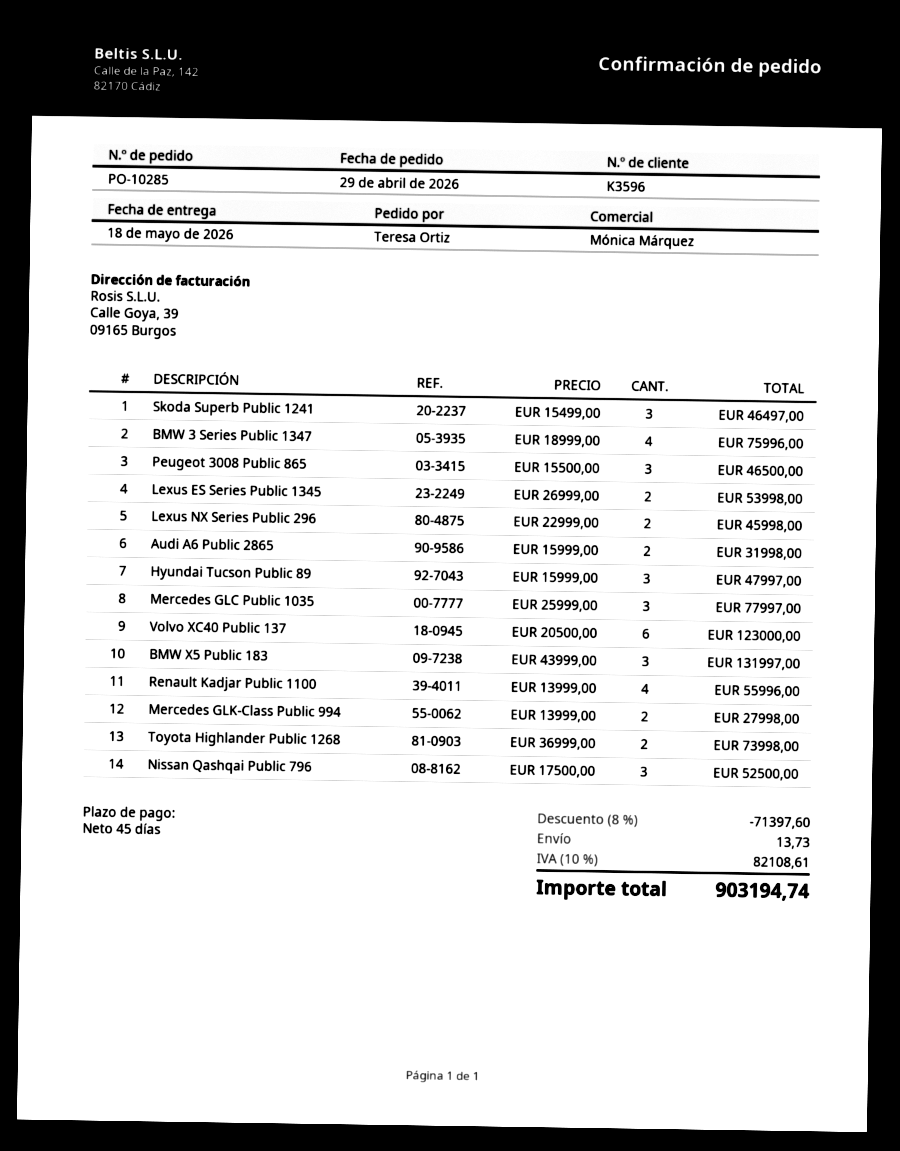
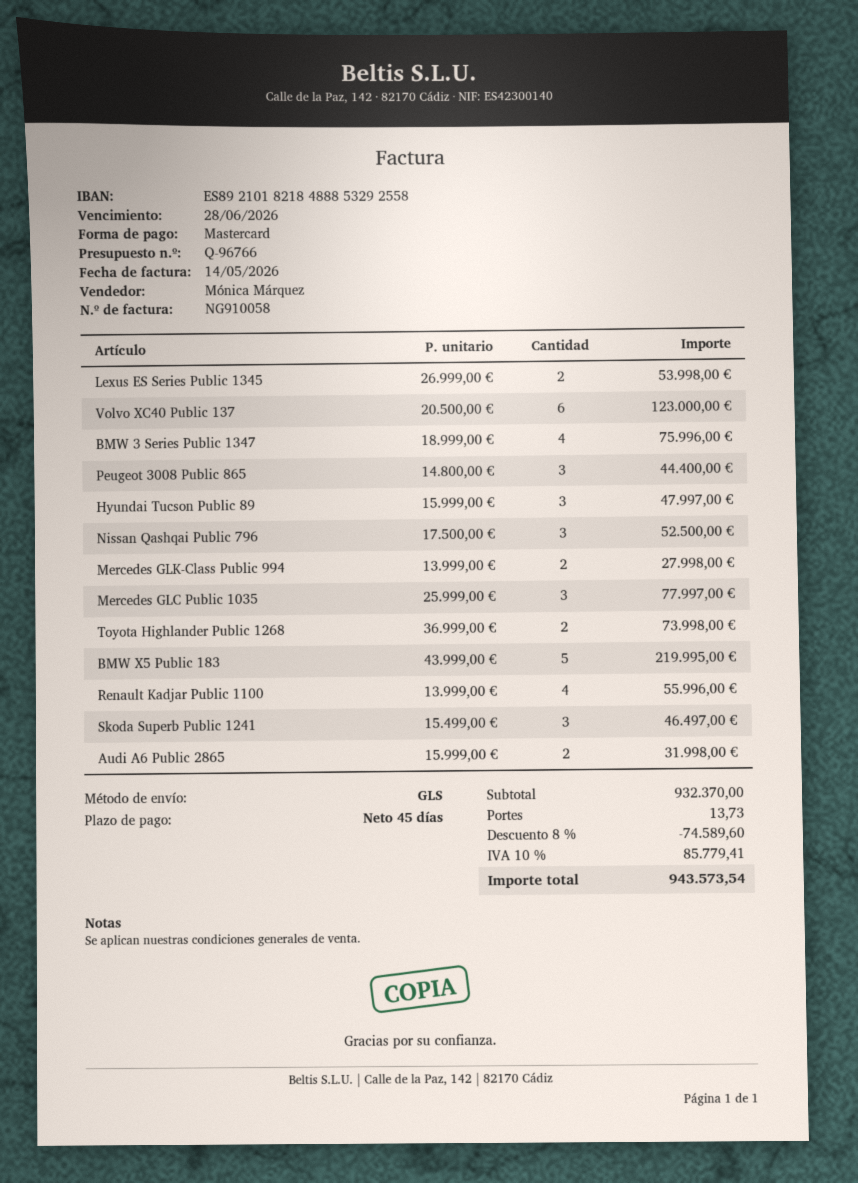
Peugeot 3008 Public 865: 3 x 15500.00 = 46500.00 -> 3 x 14800.00 = 44400.00
Lexus NX Series Public 296: 2 x 22999.00 = 45998.00 -> none
BMW X5 Public 183: 3 x 43999.00 = 131997.00 -> 5 x 43999.00 = 219995.00
discount: 8% = 71397.60 -> 8% = 74589.60
tax: 10% = 82108.61 -> 10% = 85779.41
total: 903194.74 -> 943573.54

